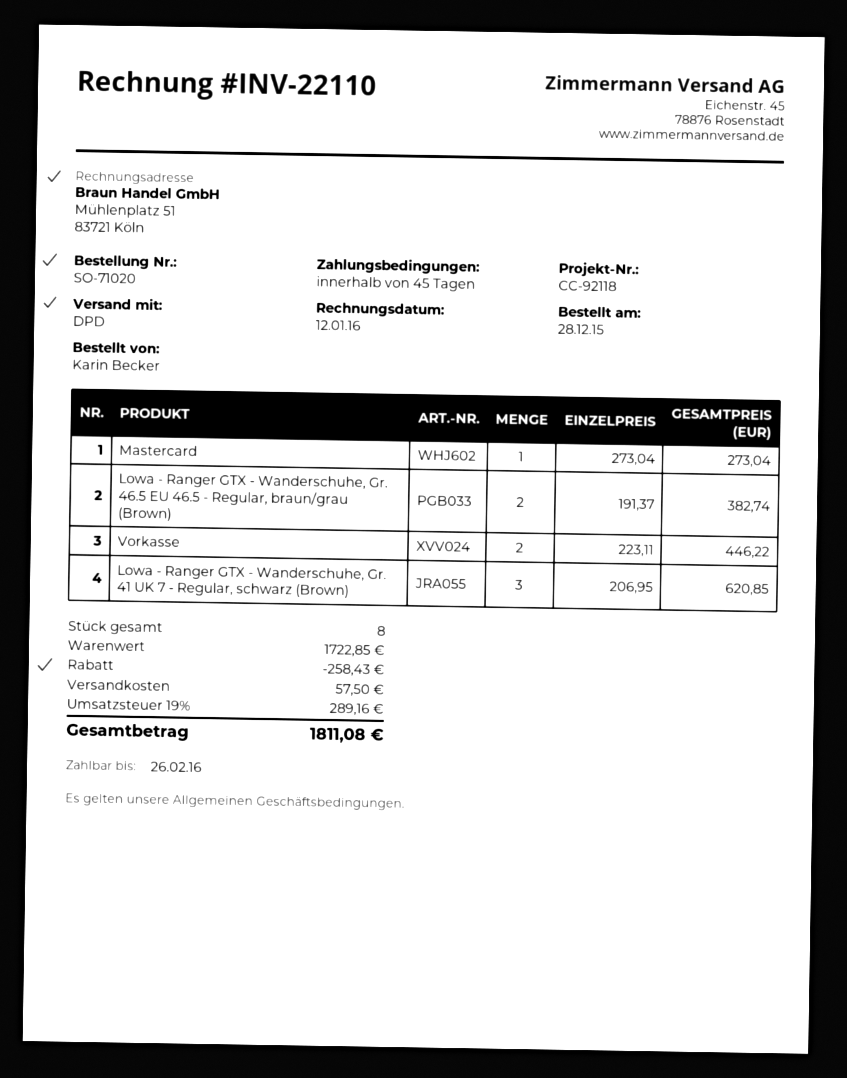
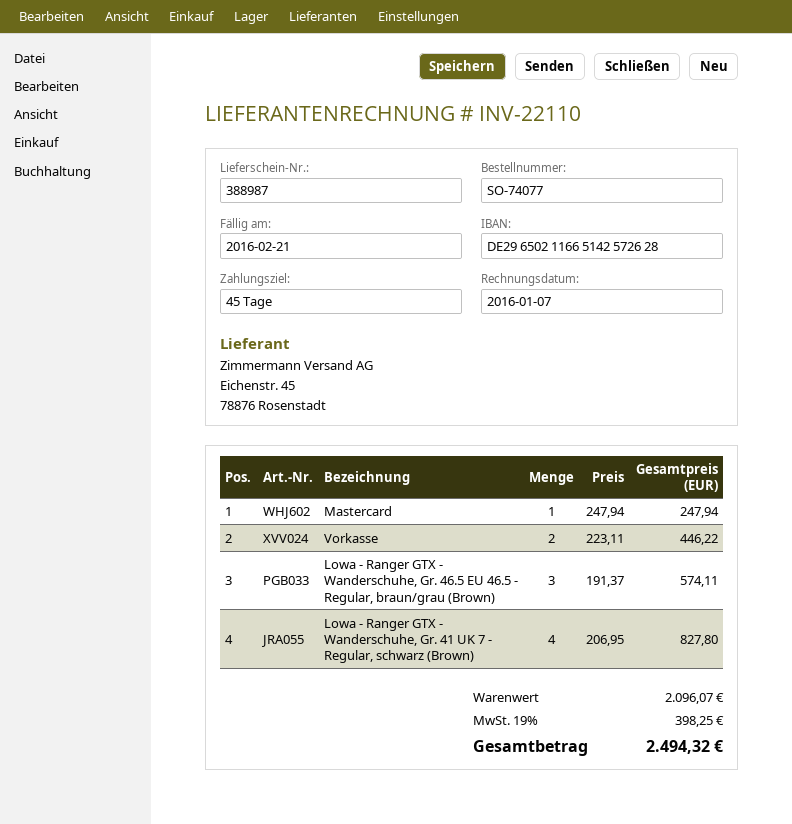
order number: SO-71020 -> SO-74077
invoice date: 2016-01-12 -> 2016-01-07
due date: 2016-02-26 -> 2016-02-21
Mastercard: 1 x 273.04 = 273.04 -> 1 x 247.94 = 247.94
Lowa - Ranger GTX - Wanderschuhe, Gr. 46.5 EU 46.5 - Regular, braun/grau (Brown): 2 x 191.37 = 382.74 -> 3 x 191.37 = 574.11
Lowa - Ranger GTX - Wanderschuhe, Gr. 41 UK 7 - Regular, schwarz (Brown): 3 x 206.95 = 620.85 -> 4 x 206.95 = 827.80
subtotal: 1722.85 -> 2096.07
discount: 258.43 -> none
shipping: 57.50 -> none
tax: 19% = 289.16 -> 19% = 398.25
total: 1811.08 -> 2494.32

